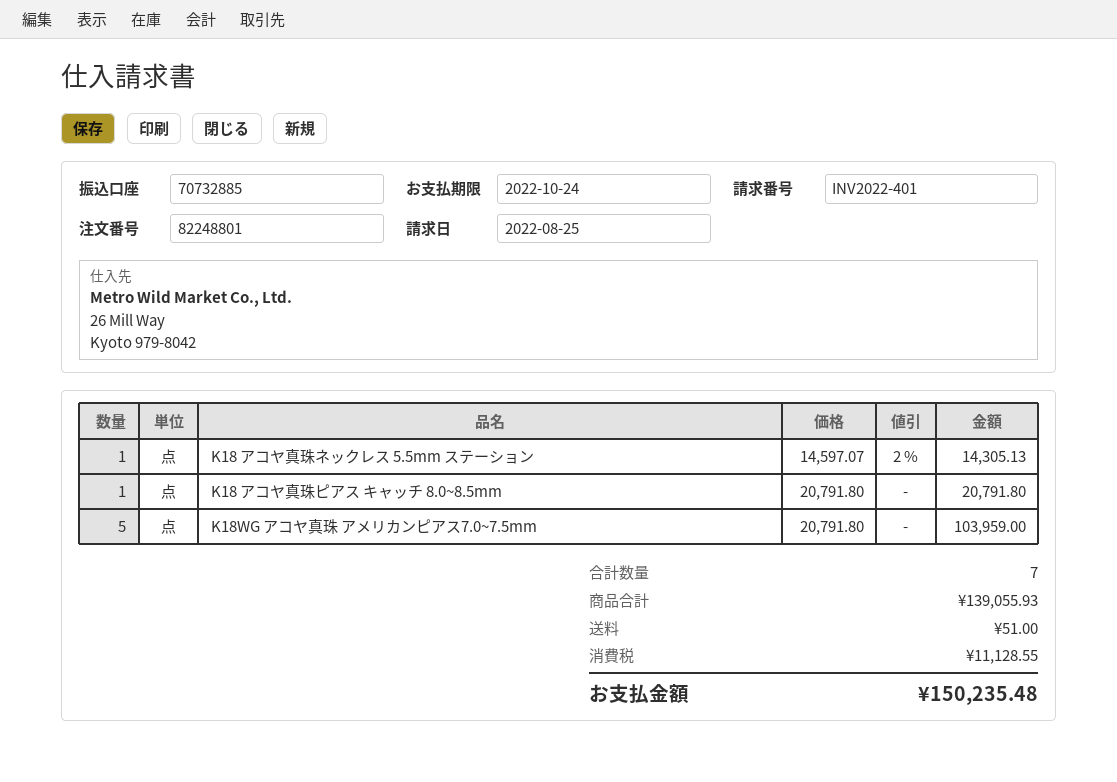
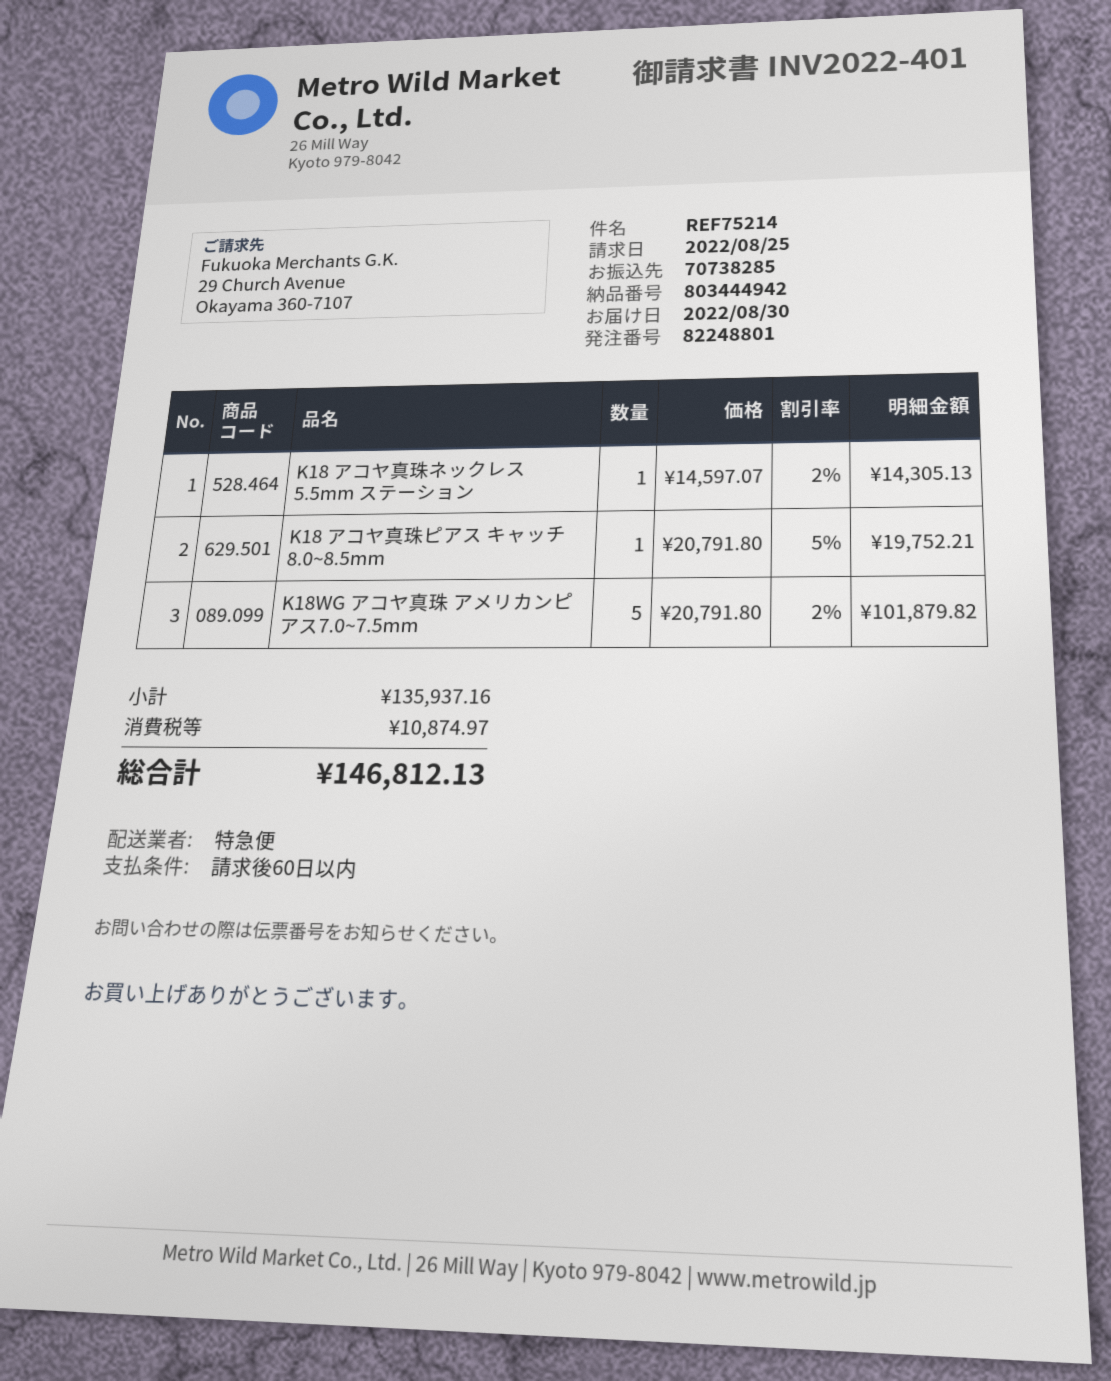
bank account: 70732885 -> 70738285
K18 アコヤ真珠ピアス キャッチ 8.0~8.5mm: 1 x 20791.80 = 20791.80 -> 1 x 20791.80 - 5% = 19752.21
K18WG アコヤ真珠 アメリカンピアス7.0~7.5mm: 5 x 20791.80 = 103959.00 -> 5 x 20791.80 - 2% = 101879.82
subtotal: 139055.93 -> 135937.16
shipping: 51.00 -> none
tax: 11128.55 -> 10874.97
total: 150235.48 -> 146812.13

